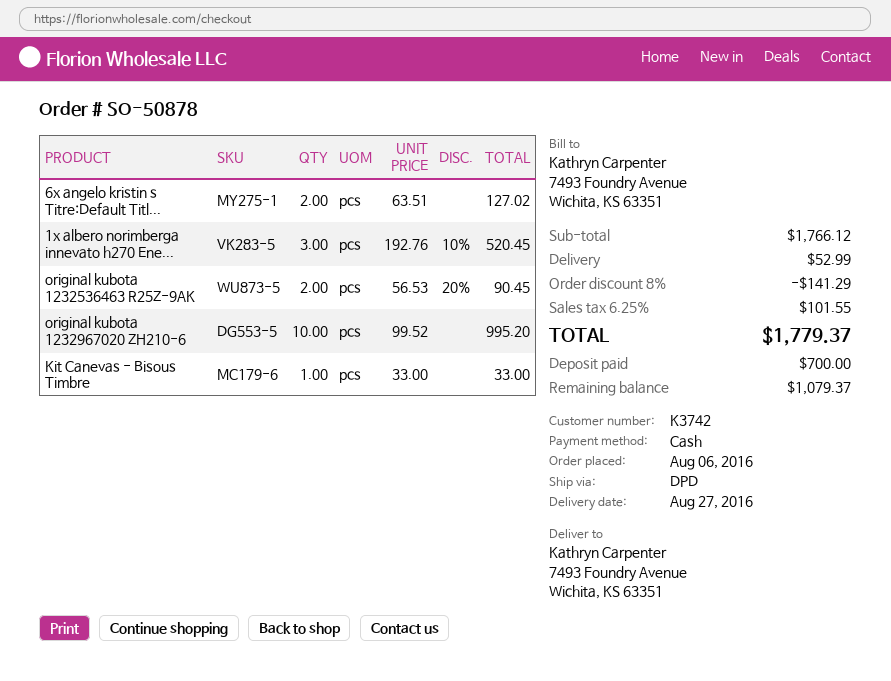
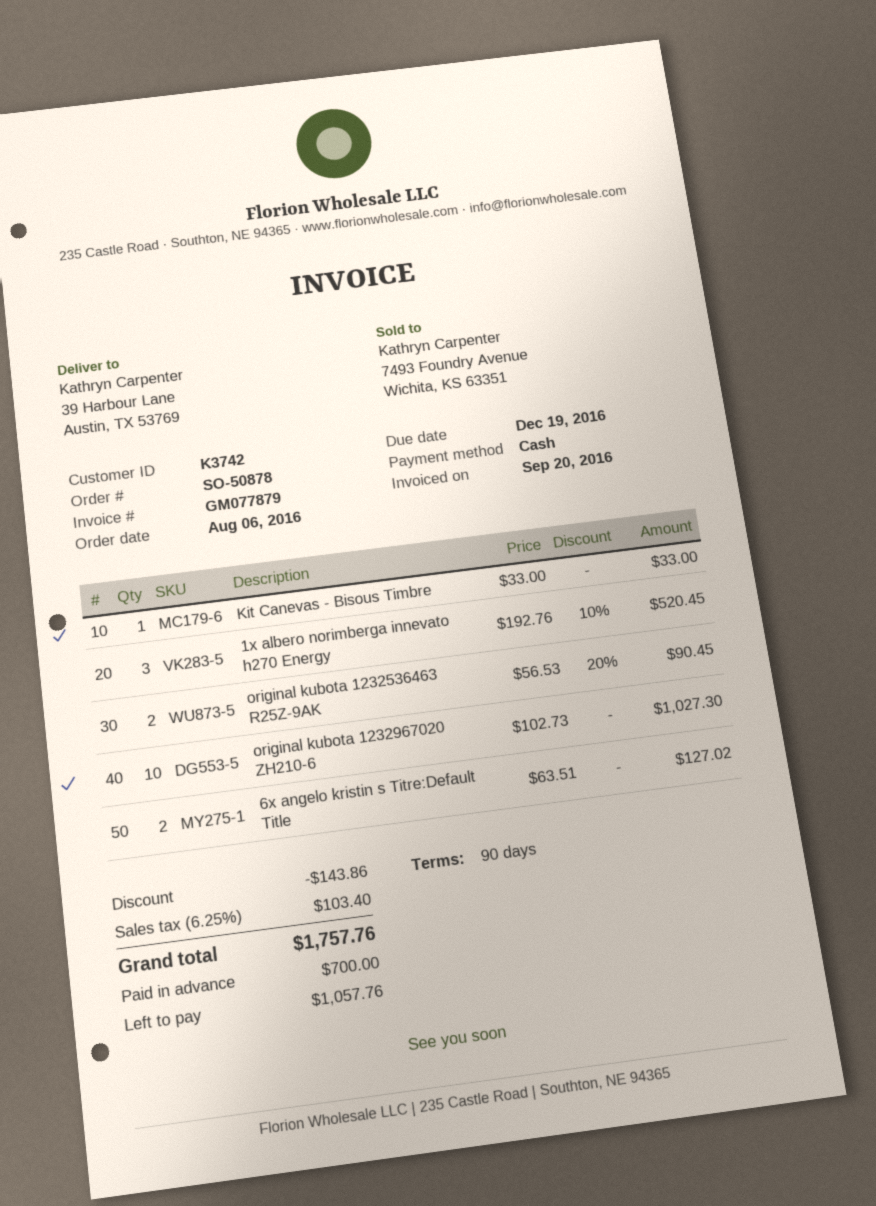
ship to: 7493 Foundry Avenue, Wichita, KS 63351 -> 39 Harbour Lane, Austin, TX 53769
original kubota 1232967020 ZH210-6: 10 x 99.52 = 995.20 -> 10 x 102.73 = 1027.30
discount: 141.29 -> 143.86
shipping: 52.99 -> none
tax: 6.25% = 101.55 -> 6.25% = 103.40
total: 1779.37 -> 1757.76
balance: 1079.37 -> 1057.76

